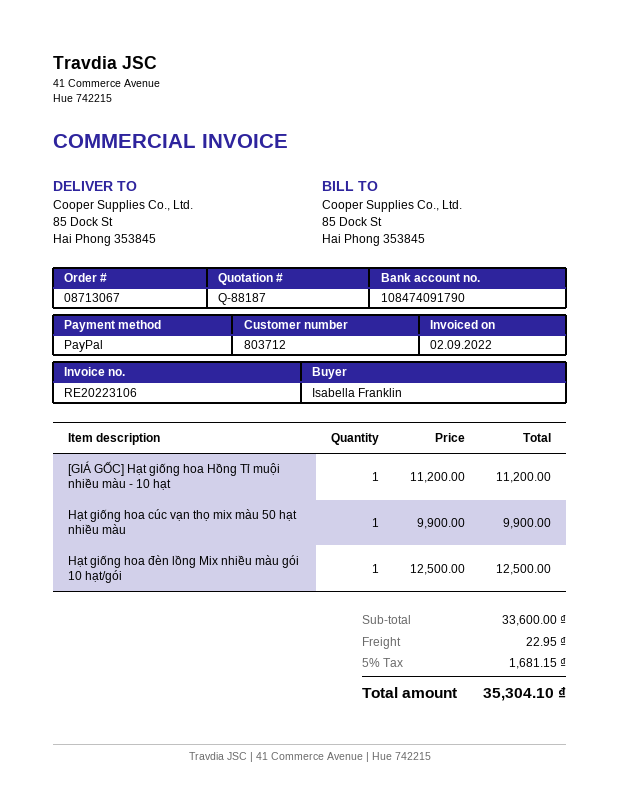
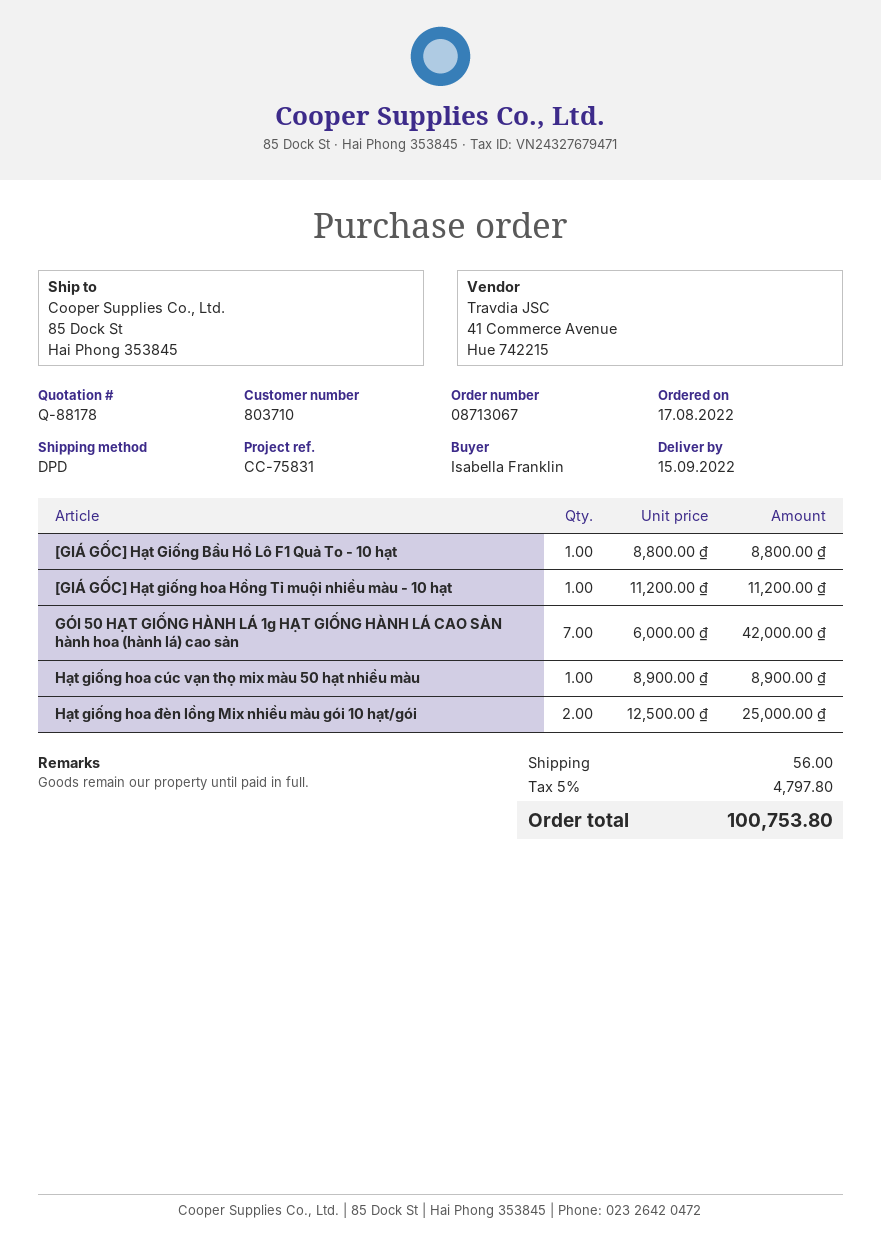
quote number: Q-88187 -> Q-88178
customer number: 803712 -> 803710
Hạt giống hoa cúc vạn thọ mix màu 50 hạt nhiều màu: 1 x 9900.00 = 9900.00 -> 1 x 8900.00 = 8900.00
Hạt giống hoa đèn lồng Mix nhiều màu gói 10 hạt/gói: 1 x 12500.00 = 12500.00 -> 2 x 12500.00 = 25000.00
[GIÁ GỐC] Hạt Giống Bầu Hồ Lô F1 Quả To - 10 hạt: none -> 1 x 8800.00 = 8800.00
GÓI 50 HẠT GIỐNG HÀNH LÁ 1g HẠT GIỐNG HÀNH LÁ CAO SẢN hành hoa (hành lá) cao sản: none -> 7 x 6000.00 = 42000.00
shipping: 22.95 -> 56.00
tax: 5% = 1681.15 -> 5% = 4797.80
total: 35304.10 -> 100753.80

